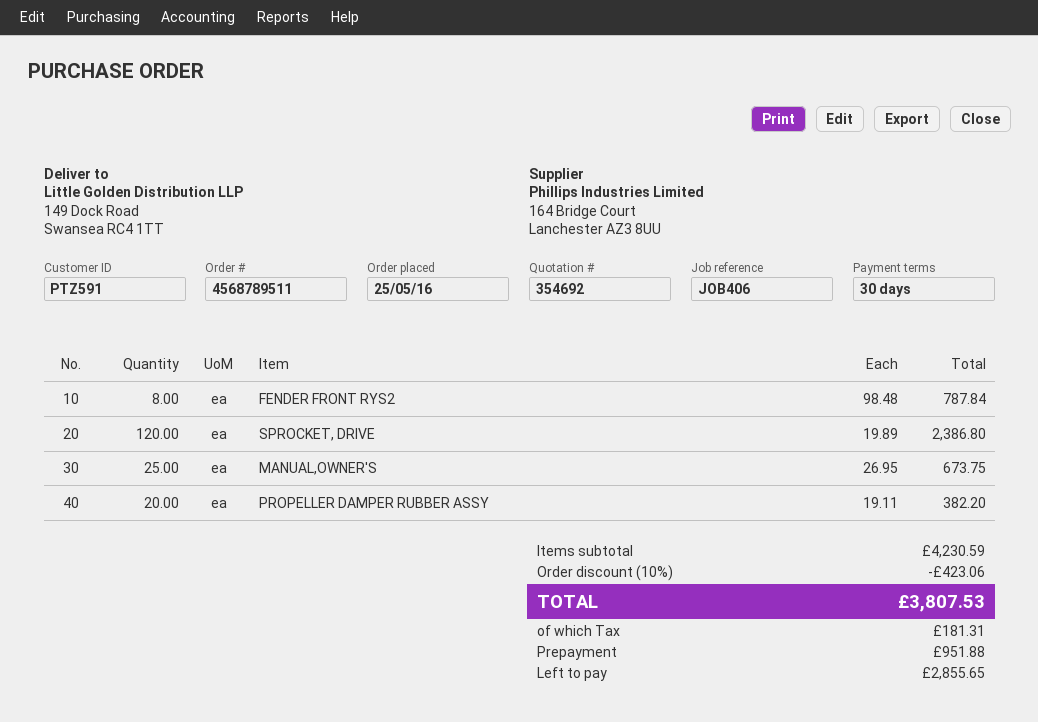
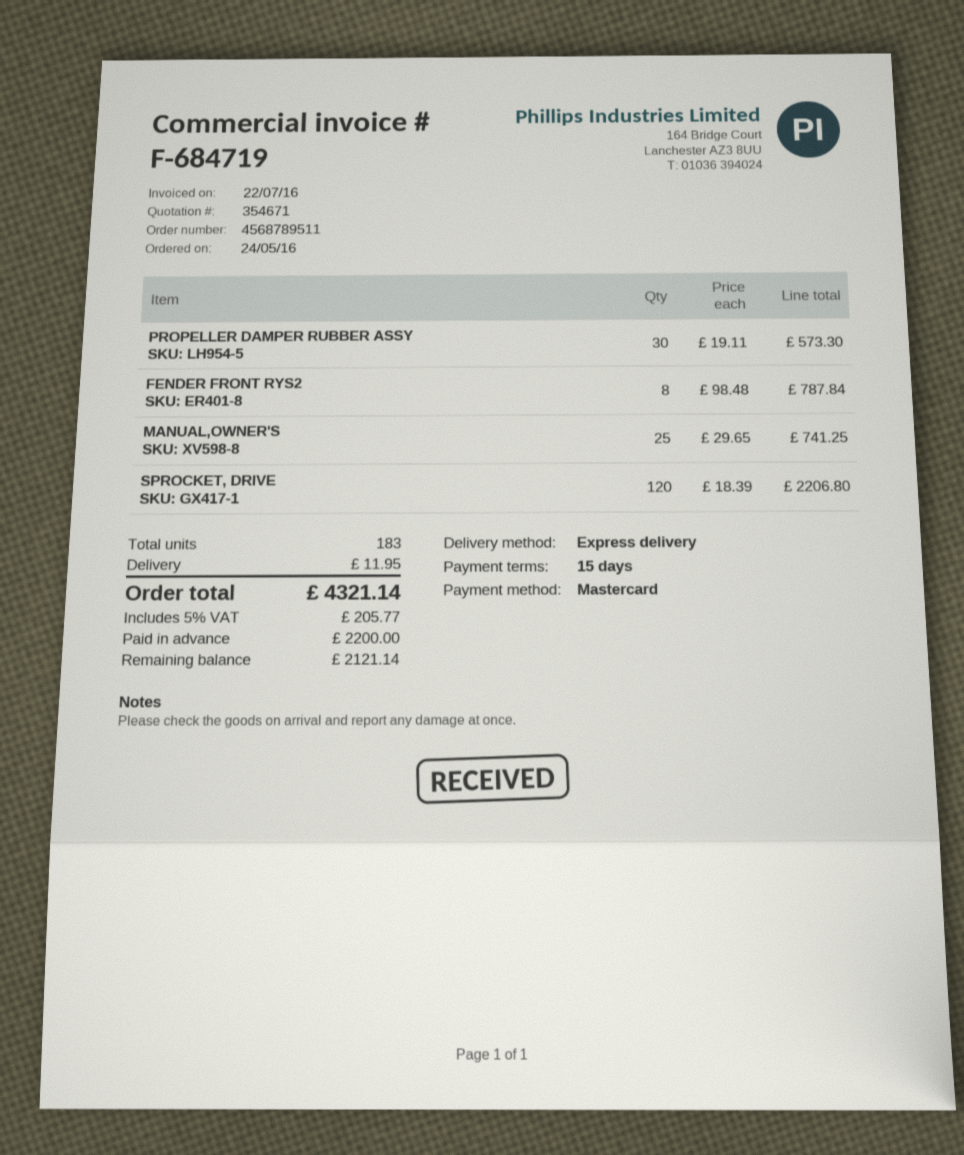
quote number: 354692 -> 354671
order date: 2016-05-25 -> 2016-05-24
payment terms: 30 days -> 15 days
SPROCKET, DRIVE: 120 x 19.89 = 2386.80 -> 120 x 18.39 = 2206.80
MANUAL,OWNER'S: 25 x 26.95 = 673.75 -> 25 x 29.65 = 741.25
PROPELLER DAMPER RUBBER ASSY: 20 x 19.11 = 382.20 -> 30 x 19.11 = 573.30
discount: 10% = 423.06 -> none
shipping: none -> 11.95
tax: 181.31 -> 205.77
total: 3807.53 -> 4321.14
deposit: 951.88 -> 2200.00
balance: 2855.65 -> 2121.14

